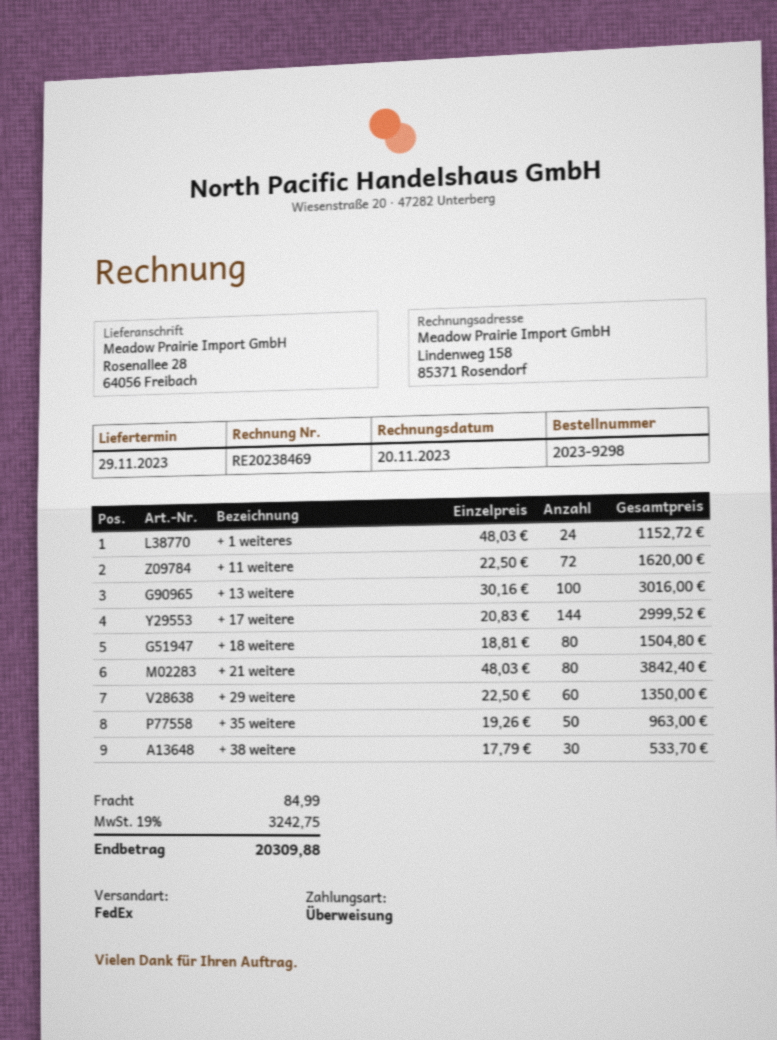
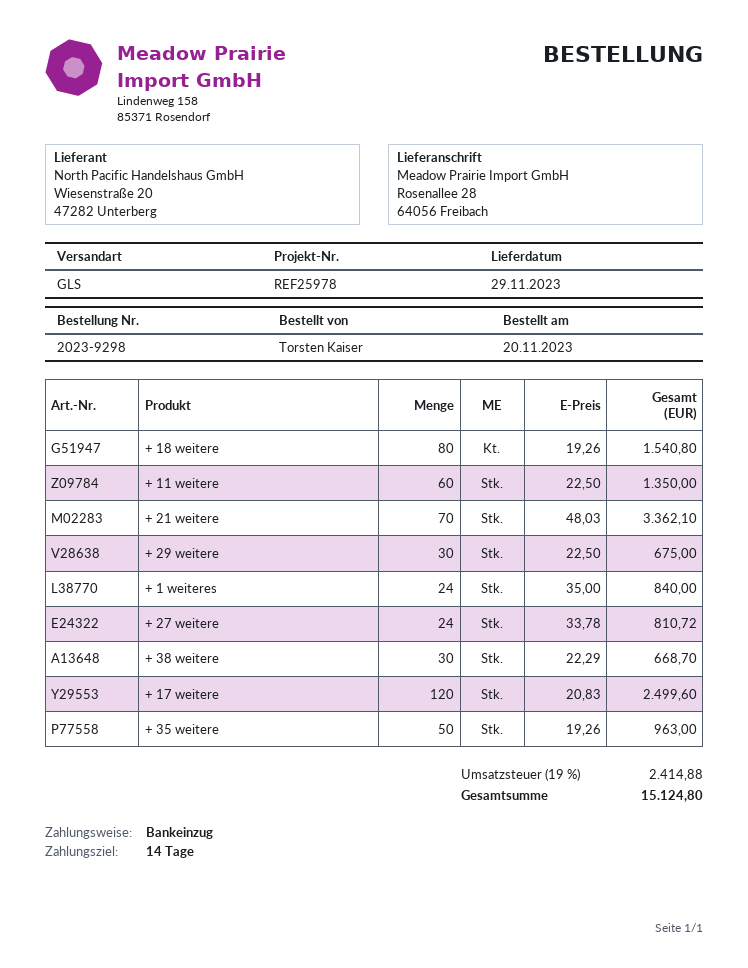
payment method: bank transfer -> direct debit
shipping method: FedEx -> GLS
+ 1 weiteres: 24 x 48.03 = 1152.72 -> 24 x 35.00 = 840.00
+ 11 weitere: 72 x 22.50 = 1620.00 -> 60 x 22.50 = 1350.00
+ 13 weitere: 100 x 30.16 = 3016.00 -> none
+ 17 weitere: 144 x 20.83 = 2999.52 -> 120 x 20.83 = 2499.60
+ 18 weitere: 80 x 18.81 = 1504.80 -> 80 x 19.26 = 1540.80
+ 21 weitere: 80 x 48.03 = 3842.40 -> 70 x 48.03 = 3362.10
+ 29 weitere: 60 x 22.50 = 1350.00 -> 30 x 22.50 = 675.00
+ 38 weitere: 30 x 17.79 = 533.70 -> 30 x 22.29 = 668.70
+ 27 weitere: none -> 24 x 33.78 = 810.72
shipping: 84.99 -> none
tax: 19% = 3242.75 -> 19% = 2414.88
total: 20309.88 -> 15124.80

